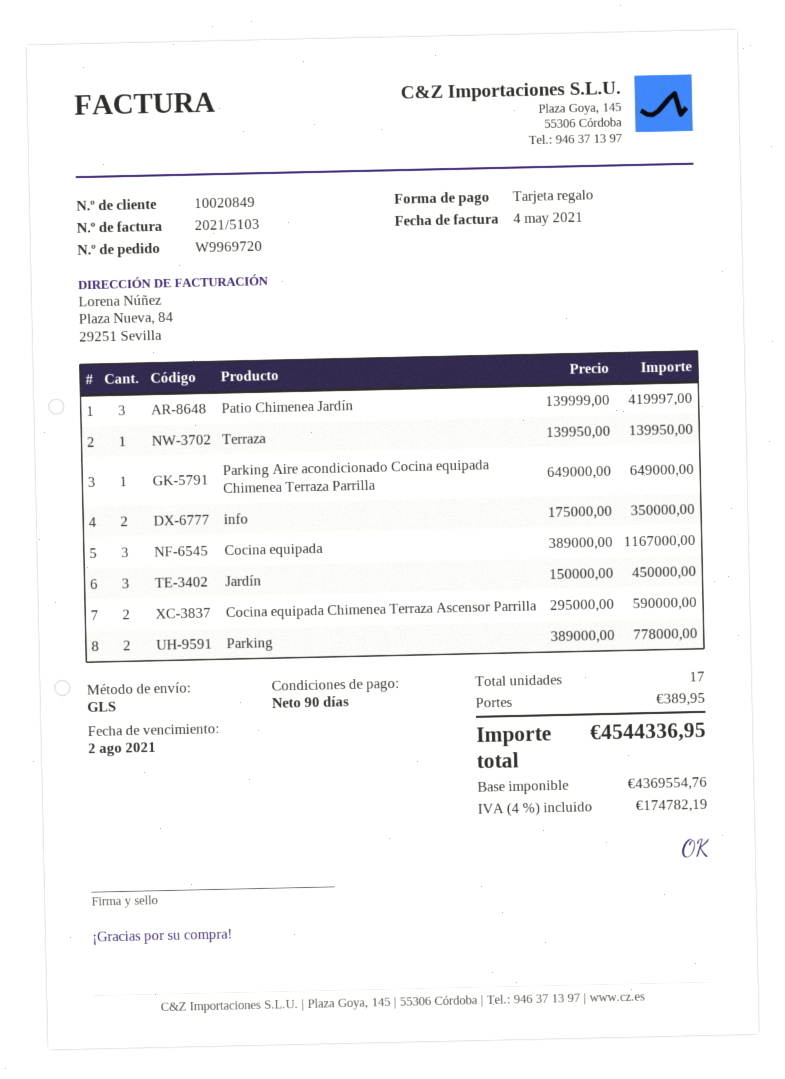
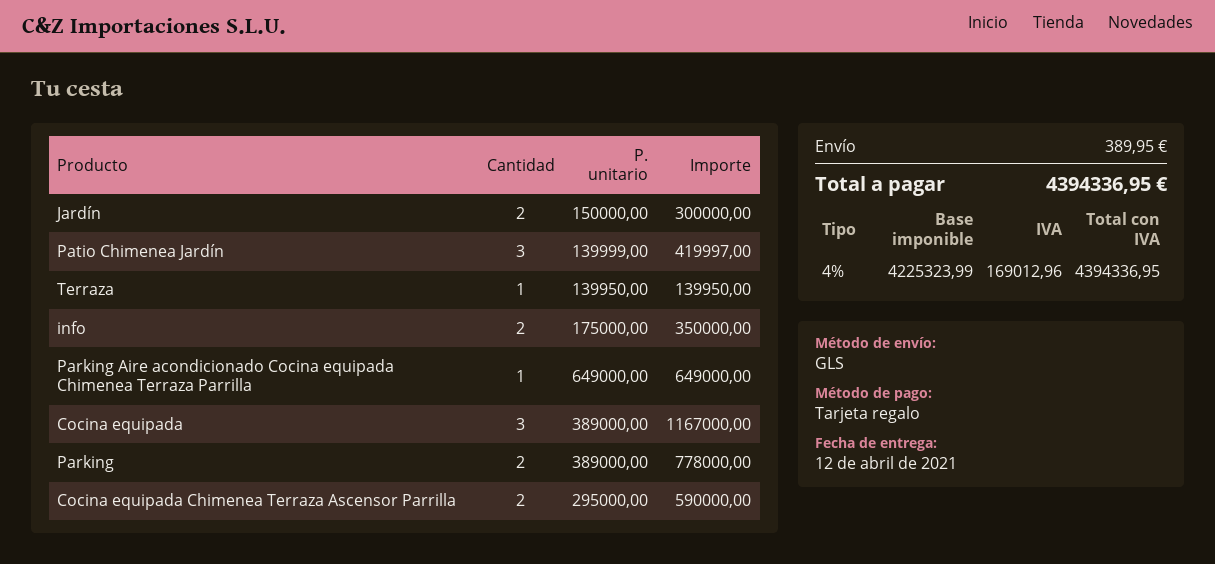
Jardín: 3 x 150000.00 = 450000.00 -> 2 x 150000.00 = 300000.00
net: 4369554.76 -> 4225323.99
tax: 4% = 174782.19 -> 4% = 169012.96
total: 4544336.95 -> 4394336.95

